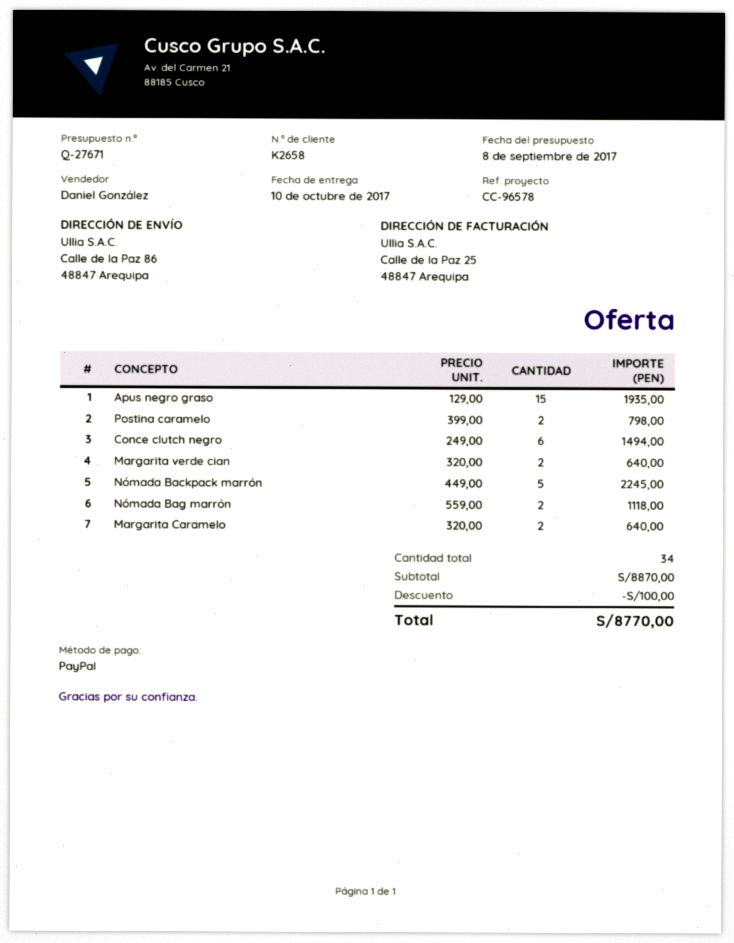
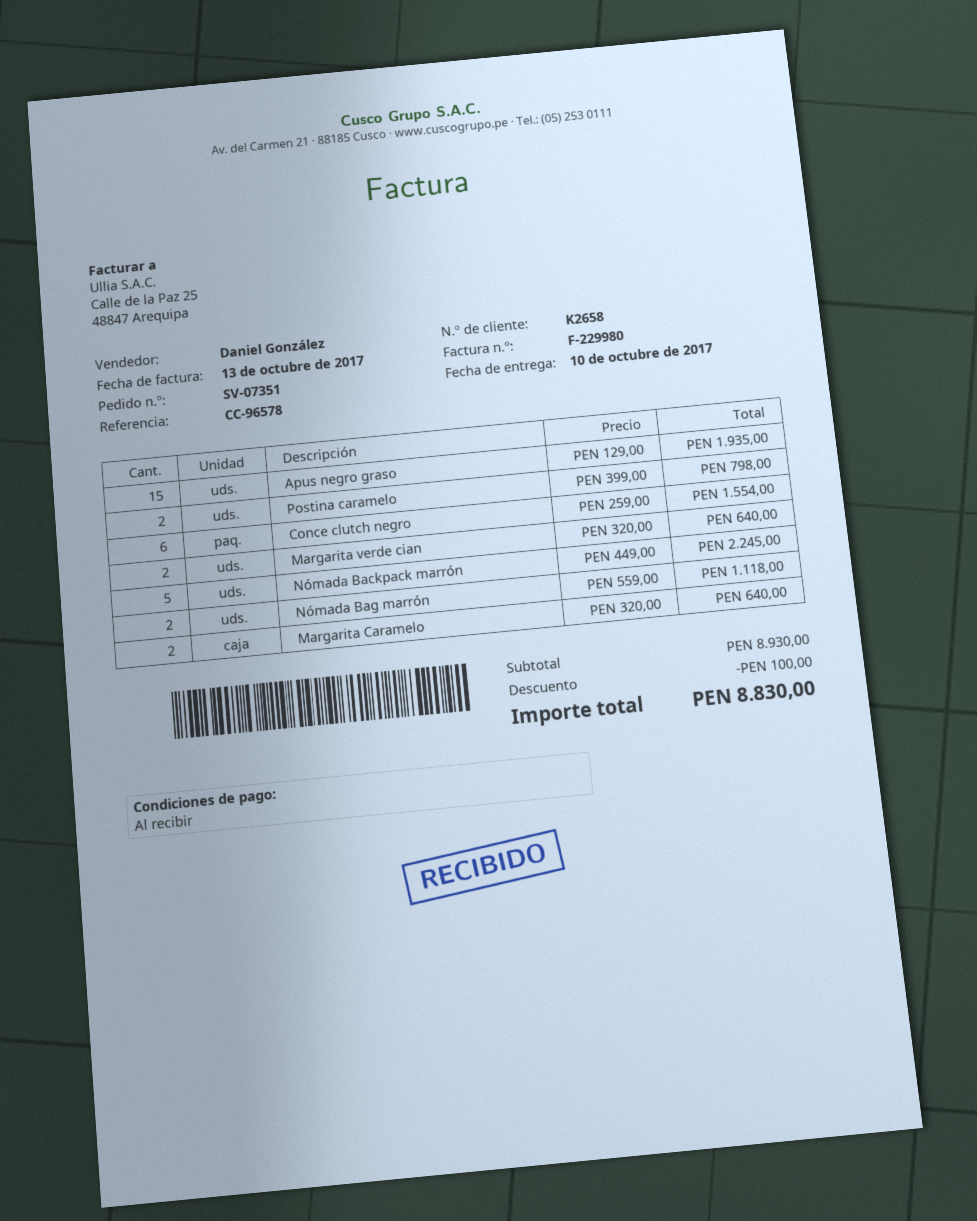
Conce clutch negro: 6 x 249.00 = 1494.00 -> 6 x 259.00 = 1554.00
subtotal: 8870.00 -> 8930.00
total: 8770.00 -> 8830.00

